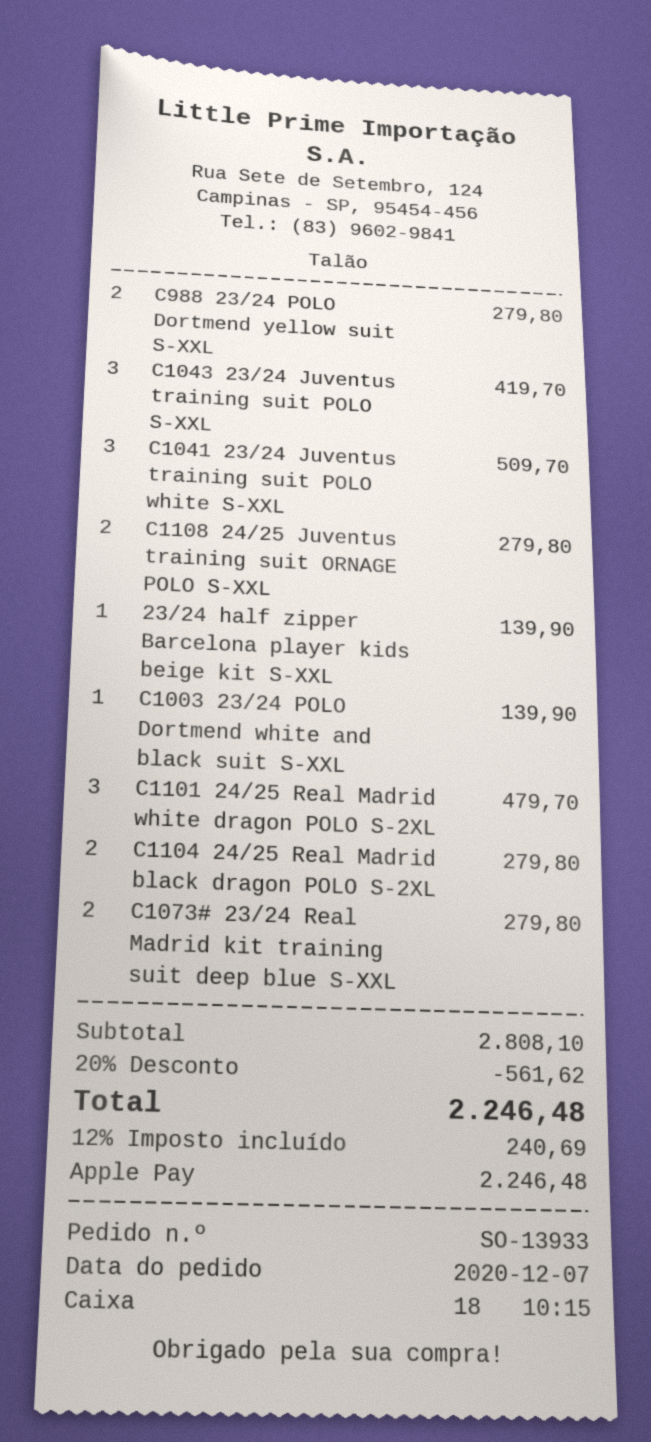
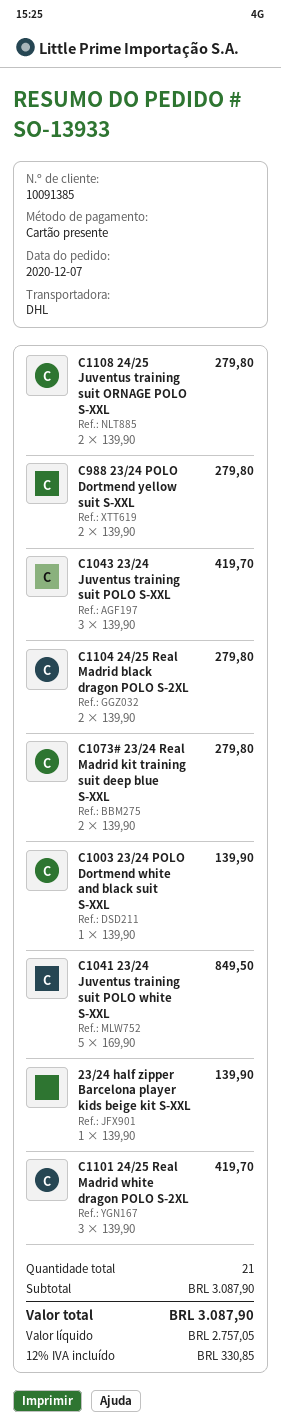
payment method: Apple Pay -> gift card
C1041 23/24 Juventus training suit POLO white S-XXL: 3 for 509.70 -> 5 for 849.50
C1101 24/25 Real Madrid white dragon POLO S-2XL: 3 for 479.70 -> 3 for 419.70
subtotal: 2808.10 -> 3087.90
discount: 20% = 561.62 -> none
tax: 12% = 240.69 -> 12% = 330.85
total: 2246.48 -> 3087.90

